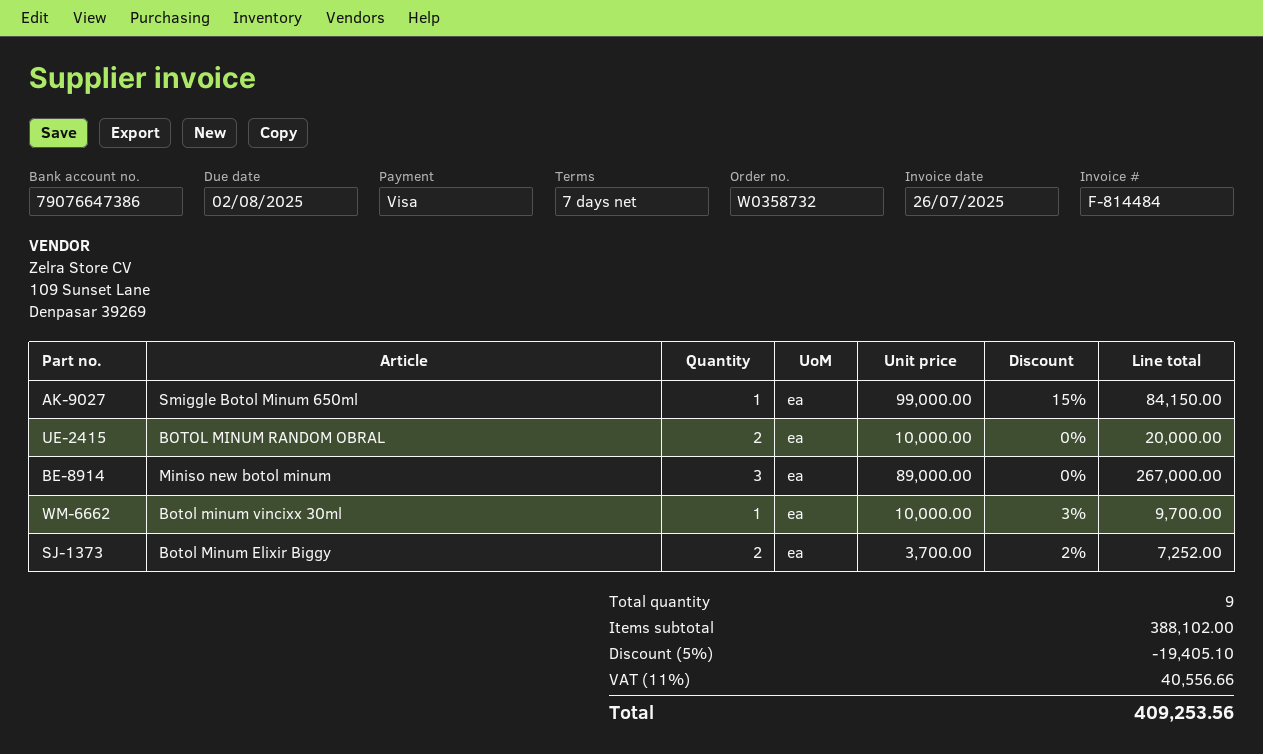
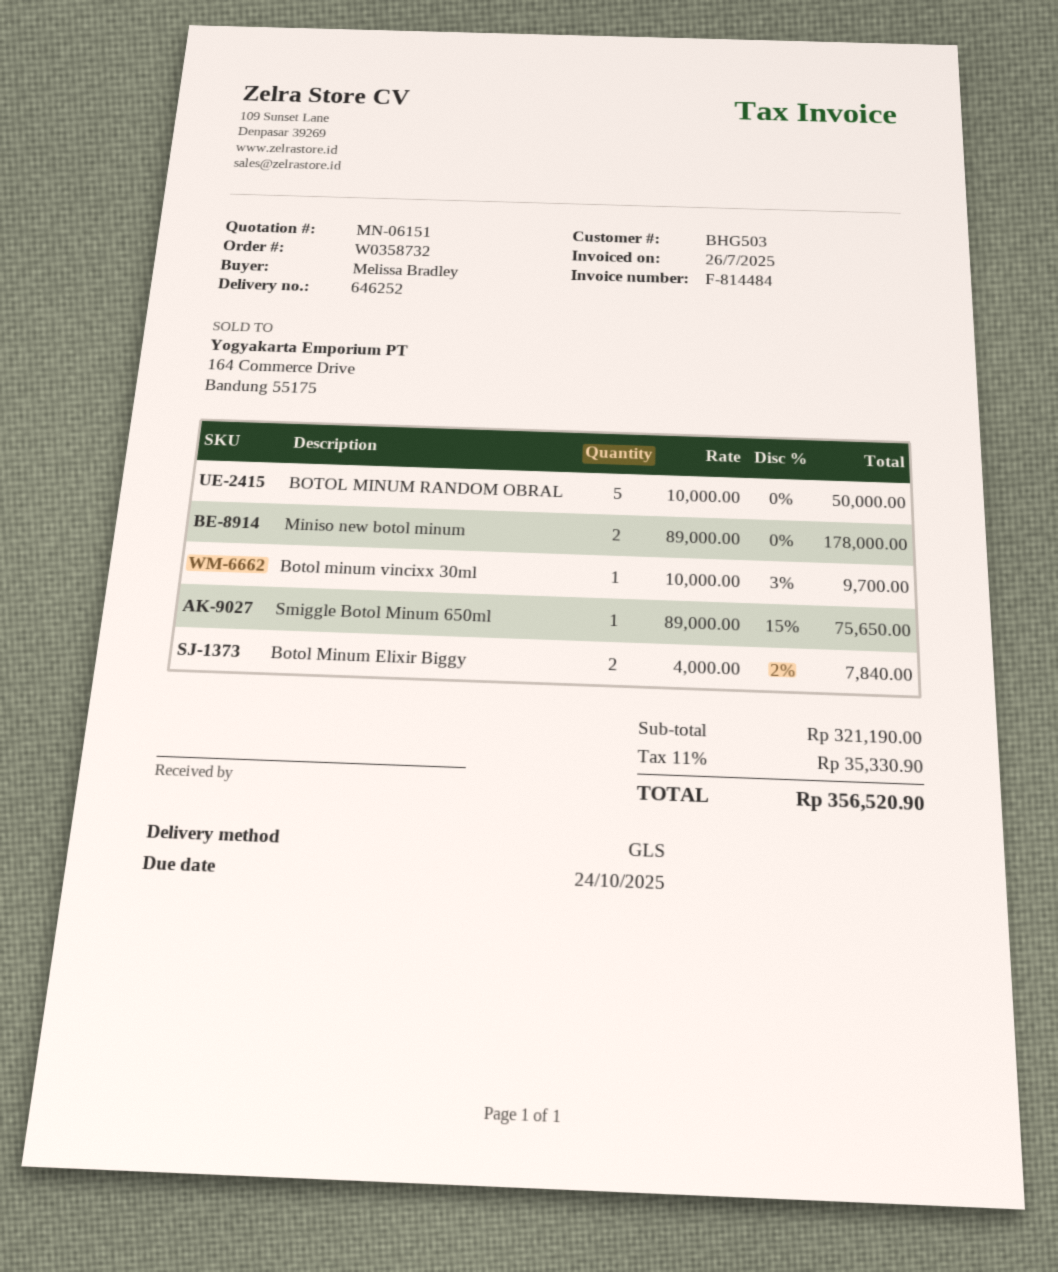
due date: 2025-08-02 -> 2025-10-24
Smiggle Botol Minum 650ml: 1 x 99000.00 - 15% = 84150.00 -> 1 x 89000.00 - 15% = 75650.00
BOTOL MINUM RANDOM OBRAL: 2 x 10000.00 = 20000.00 -> 5 x 10000.00 = 50000.00
Miniso new botol minum: 3 x 89000.00 = 267000.00 -> 2 x 89000.00 = 178000.00
Botol Minum Elixir Biggy: 2 x 3700.00 - 2% = 7252.00 -> 2 x 4000.00 - 2% = 7840.00
subtotal: 388102.00 -> 321190.00
discount: 5% = 19405.10 -> none
tax: 11% = 40556.66 -> 11% = 35330.90
total: 409253.56 -> 356520.90

